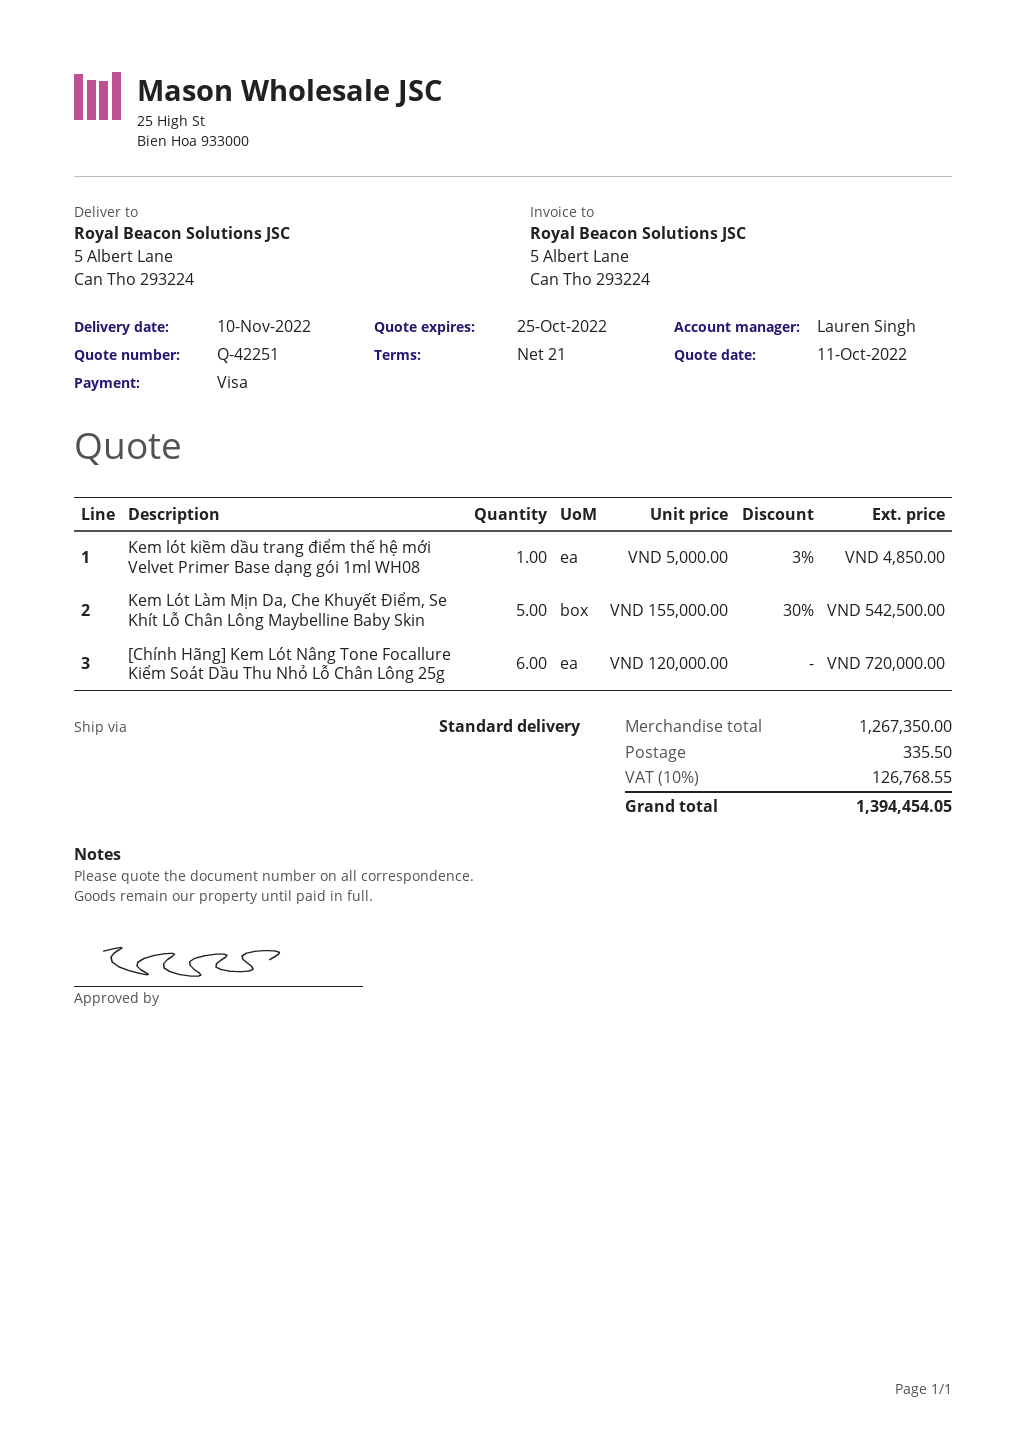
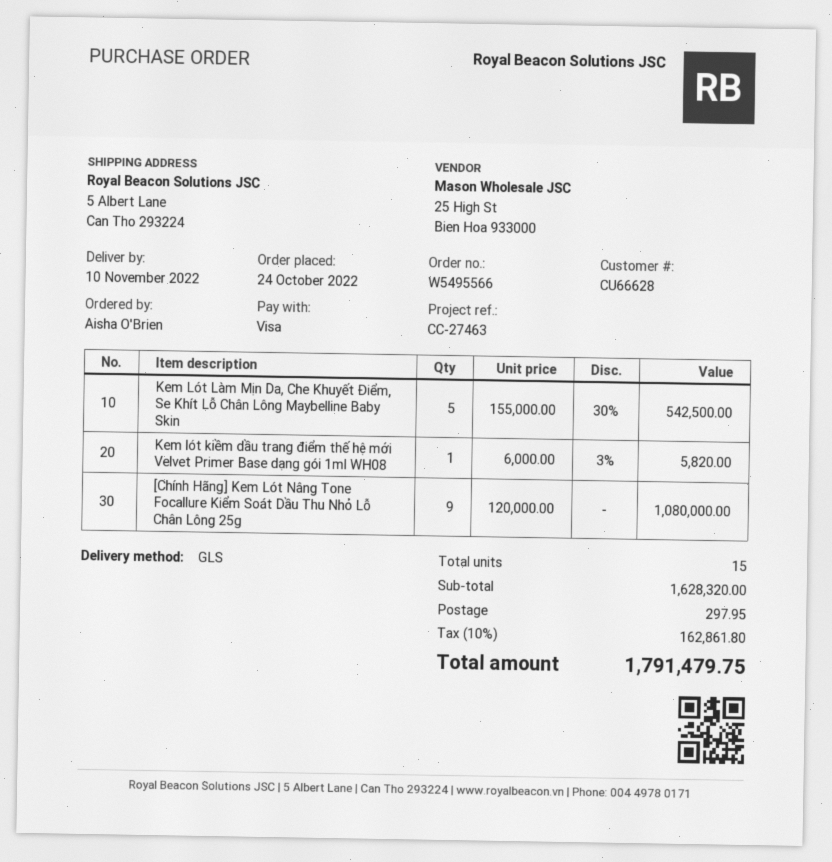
shipping method: standard -> GLS
Kem lót kiềm dầu trang điểm thế hệ mới Velvet Primer Base dạng gói 1ml WH08: 1 x 5000.00 - 3% = 4850.00 -> 1 x 6000.00 - 3% = 5820.00
[Chính Hãng] Kem Lót Nâng Tone Focallure Kiểm Soát Dầu Thu Nhỏ Lỗ Chân Lông 25g: 6 x 120000.00 = 720000.00 -> 9 x 120000.00 = 1080000.00
subtotal: 1267350.00 -> 1628320.00
shipping: 335.50 -> 297.95
tax: 10% = 126768.55 -> 10% = 162861.80
total: 1394454.05 -> 1791479.75

